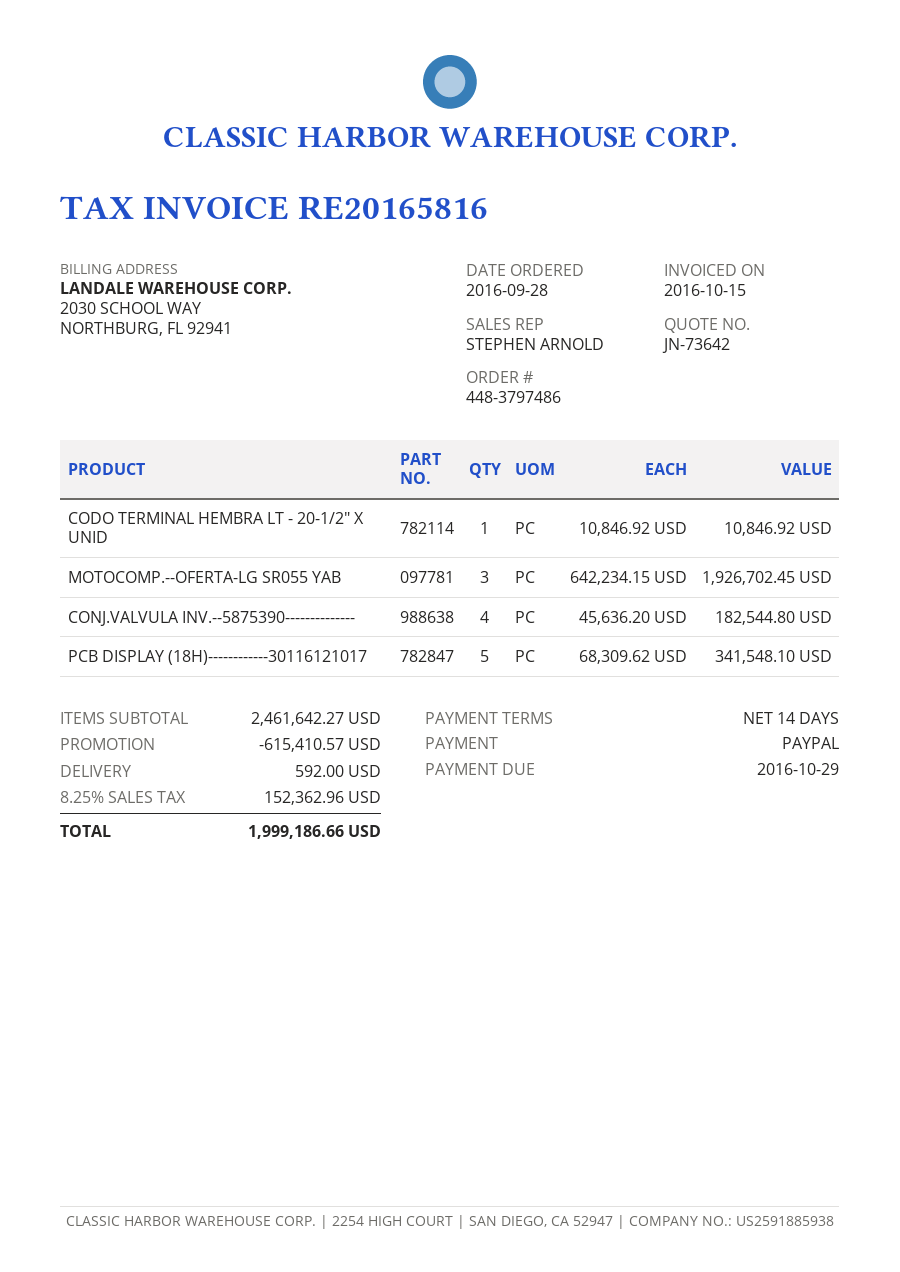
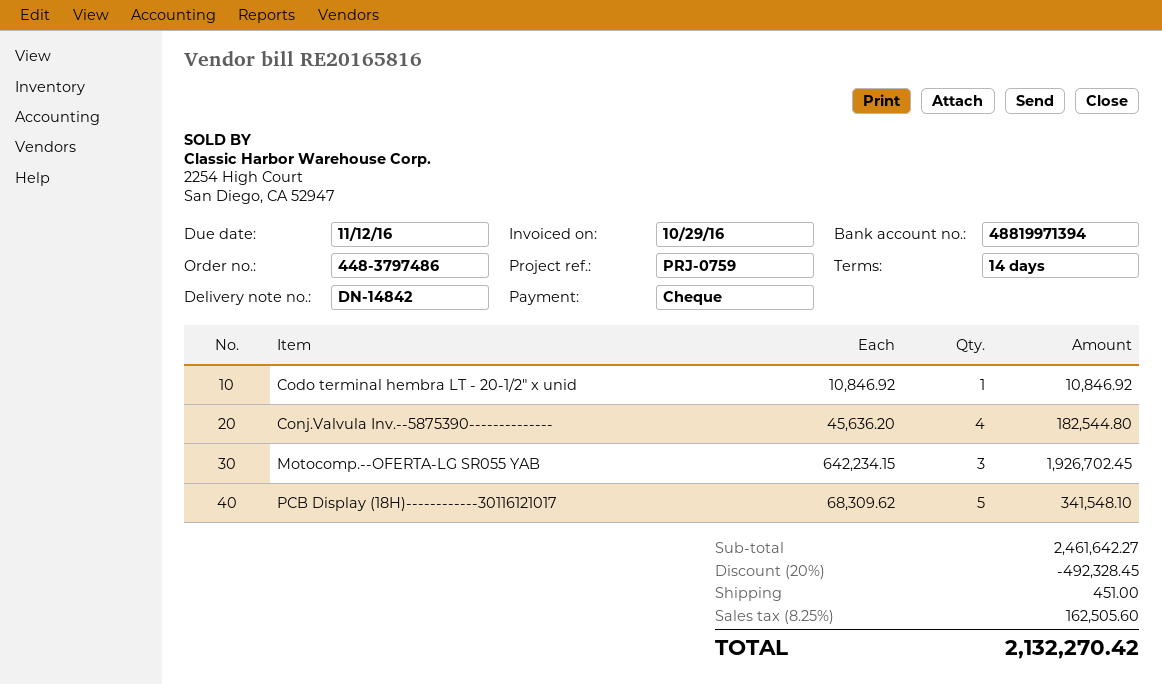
invoice date: 2016-10-15 -> 2016-10-29
due date: 2016-10-29 -> 2016-11-12
payment method: PayPal -> cheque
discount: 615410.57 -> 492328.45
shipping: 592.00 -> 451.00
tax: 8.25% = 152362.96 -> 8.25% = 162505.60
total: 1999186.66 -> 2132270.42

